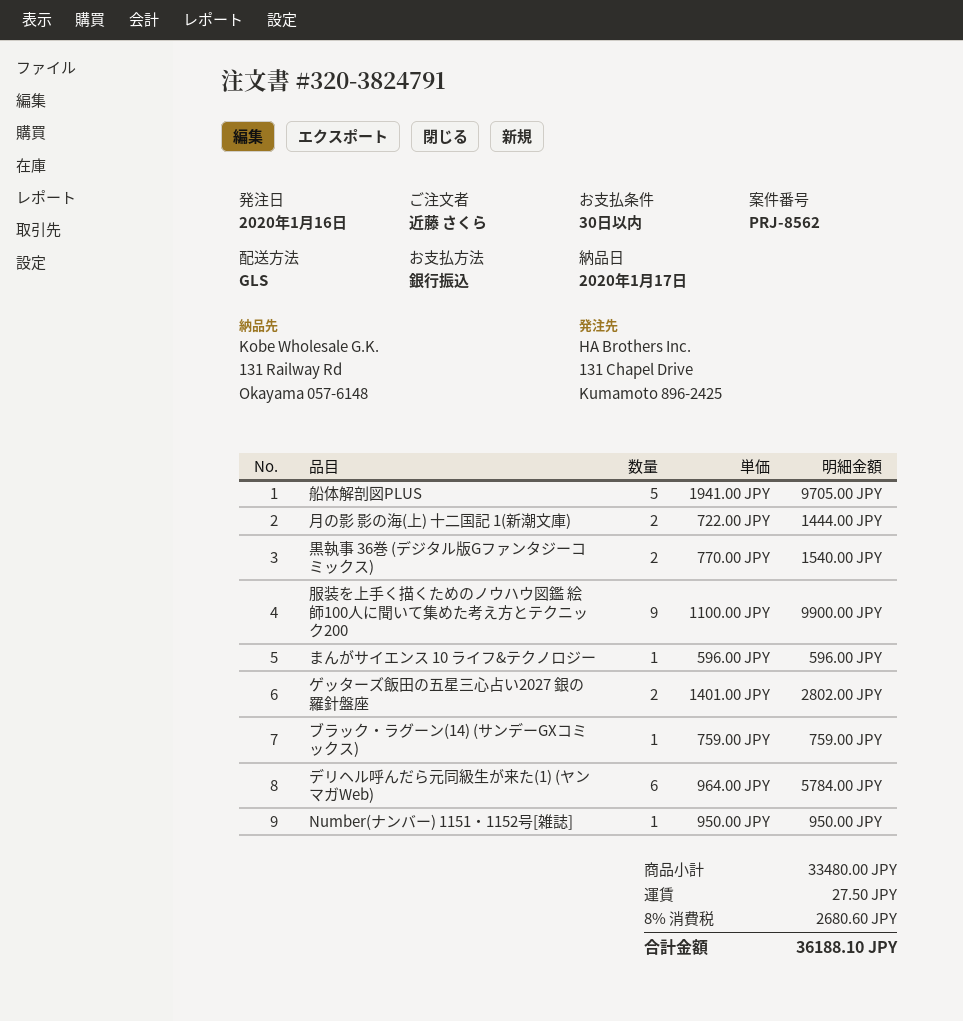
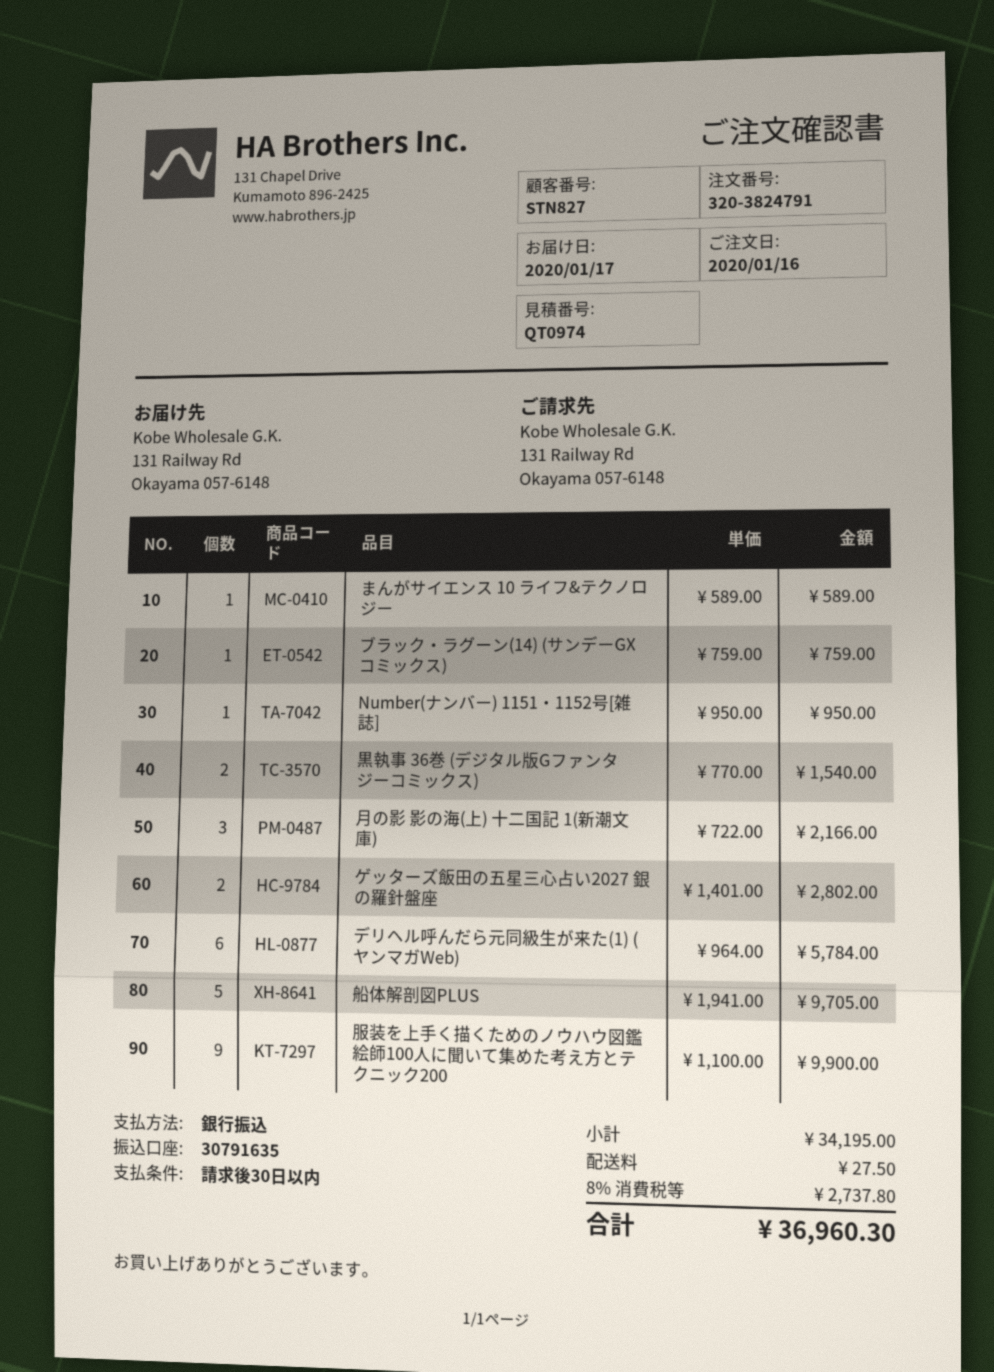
月の影 影の海(上) 十二国記 1(新潮文庫): 2 x 722.00 = 1444.00 -> 3 x 722.00 = 2166.00
まんがサイエンス 10 ライフ&テクノロジー: 1 x 596.00 = 596.00 -> 1 x 589.00 = 589.00
subtotal: 33480.00 -> 34195.00
tax: 8% = 2680.60 -> 8% = 2737.80
total: 36188.10 -> 36960.30

